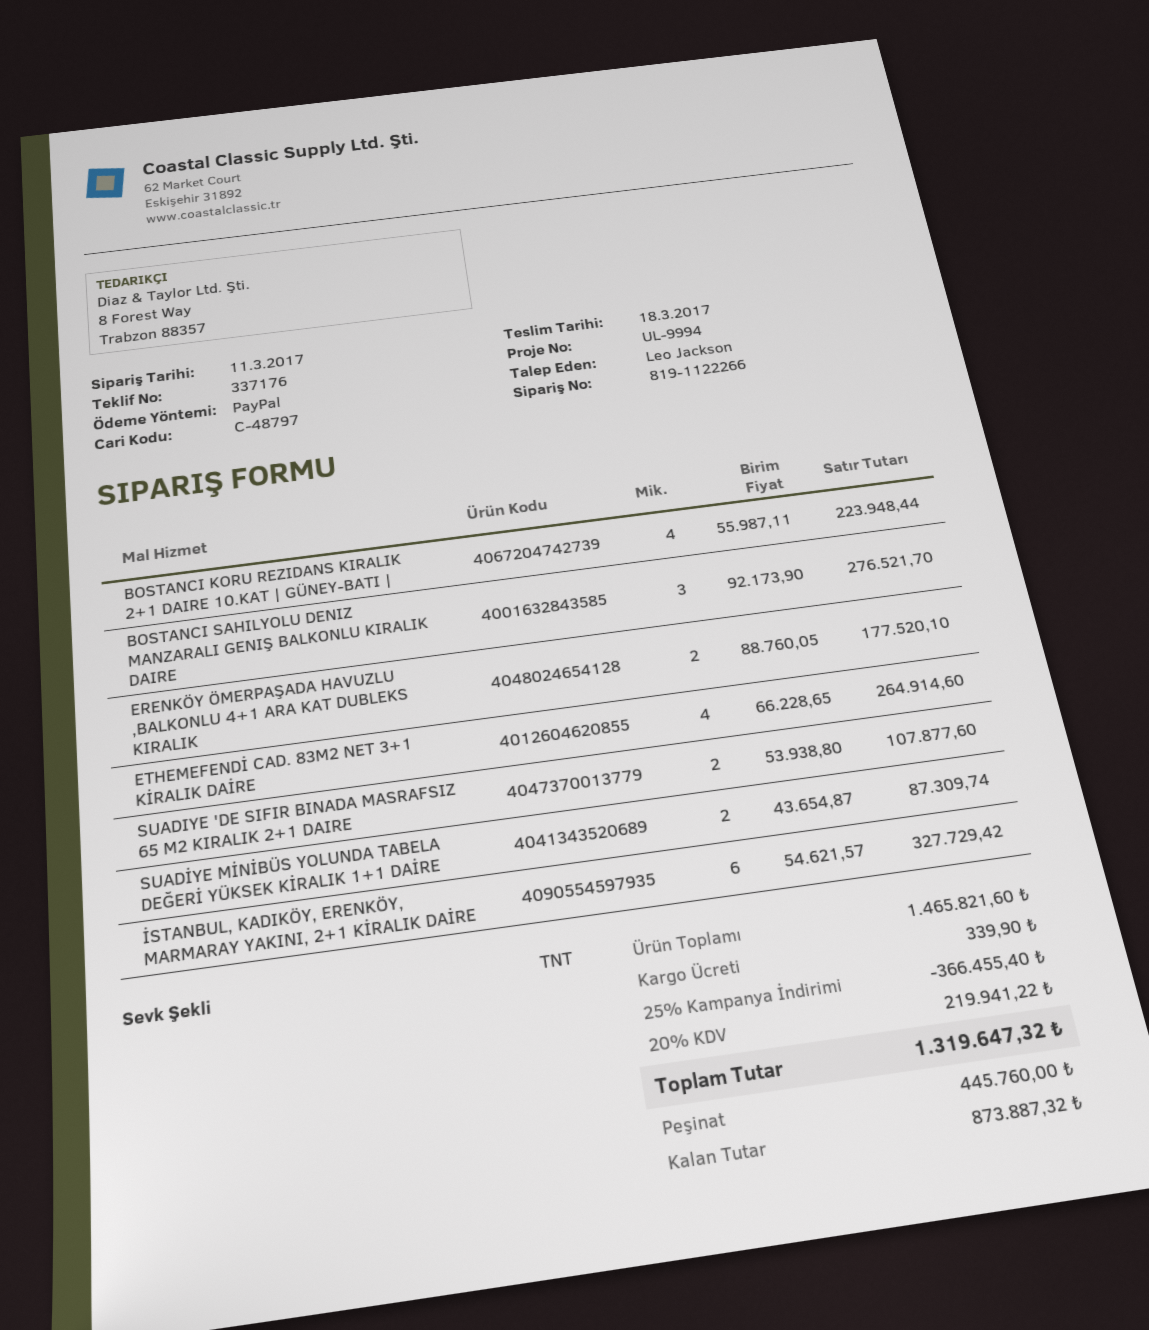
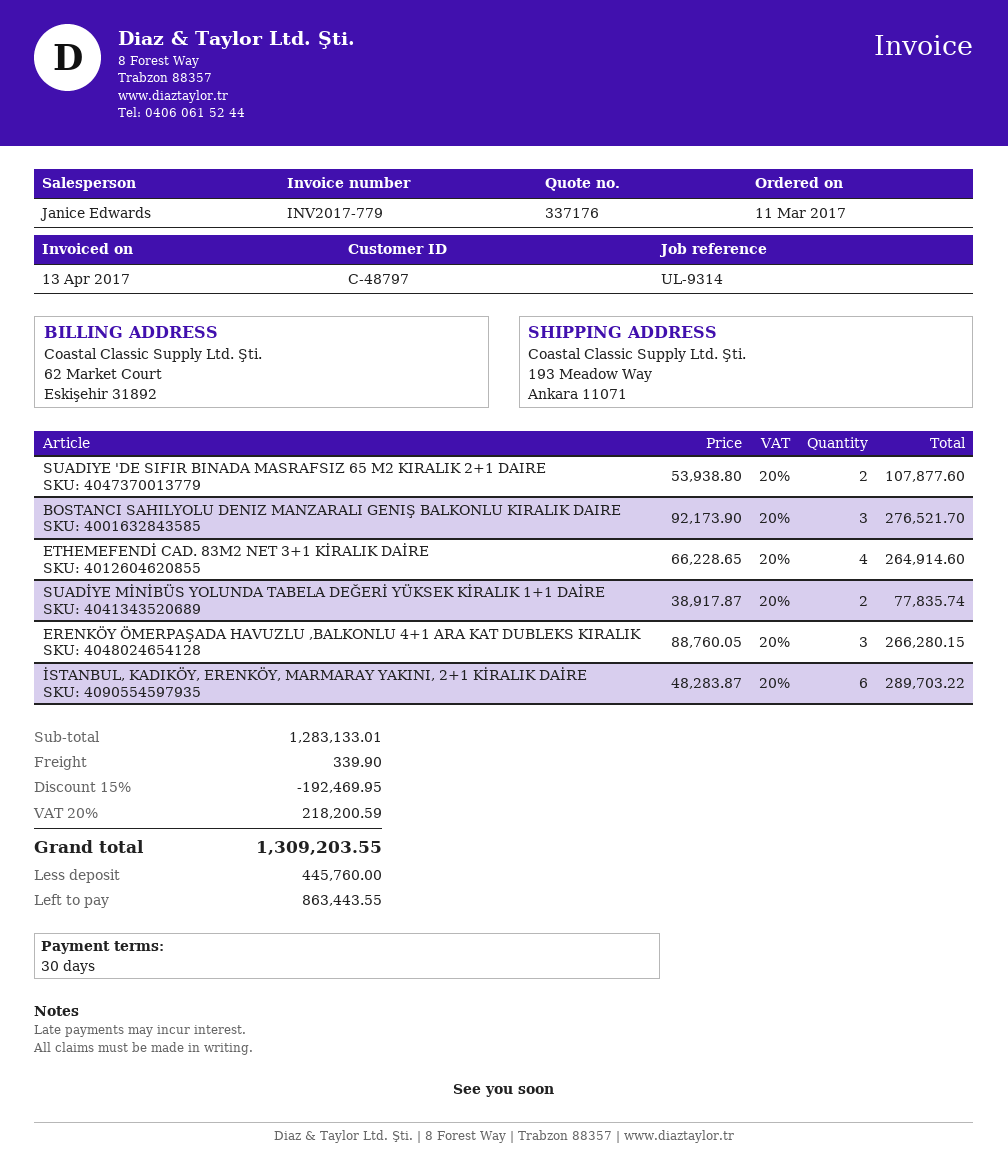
reference: UL-9994 -> UL-9314
BOSTANCI KORU REZIDANS KIRALIK 2+1 DAIRE 10.KAT | GÜNEY-BATI |: 4 x 55987.11 = 223948.44 -> none
ERENKÖY ÖMERPAŞADA HAVUZLU ,BALKONLU 4+1 ARA KAT DUBLEKS KIRALIK: 2 x 88760.05 = 177520.10 -> 3 x 88760.05 = 266280.15
SUADİYE MİNİBÜS YOLUNDA TABELA DEĞERİ YÜKSEK KİRALIK 1+1 DAİRE: 2 x 43654.87 = 87309.74 -> 2 x 38917.87 = 77835.74
İSTANBUL, KADIKÖY, ERENKÖY, MARMARAY YAKINI, 2+1 KİRALIK DAİRE: 6 x 54621.57 = 327729.42 -> 6 x 48283.87 = 289703.22
subtotal: 1465821.60 -> 1283133.01
discount: 25% = 366455.40 -> 15% = 192469.95
tax: 20% = 219941.22 -> 20% = 218200.59
total: 1319647.32 -> 1309203.55
balance: 873887.32 -> 863443.55

